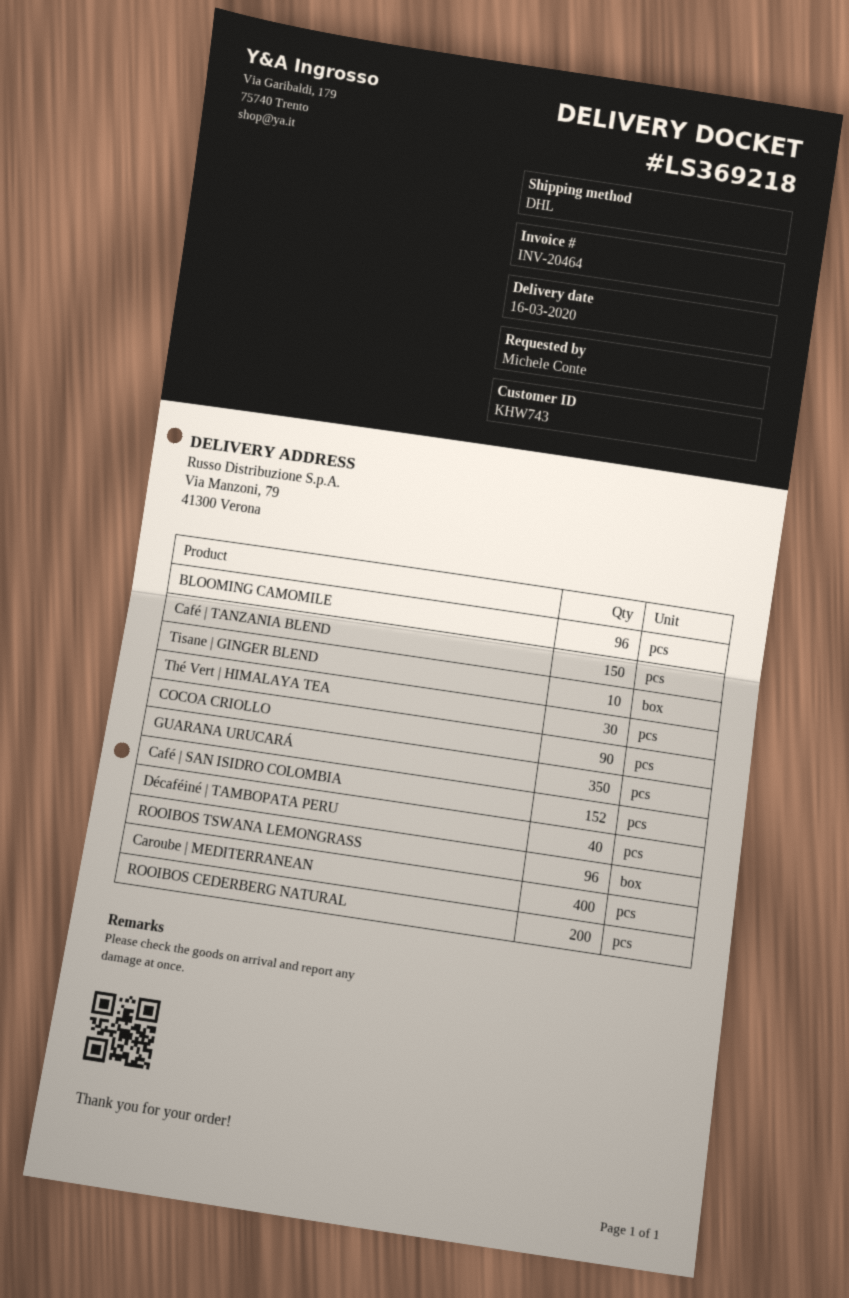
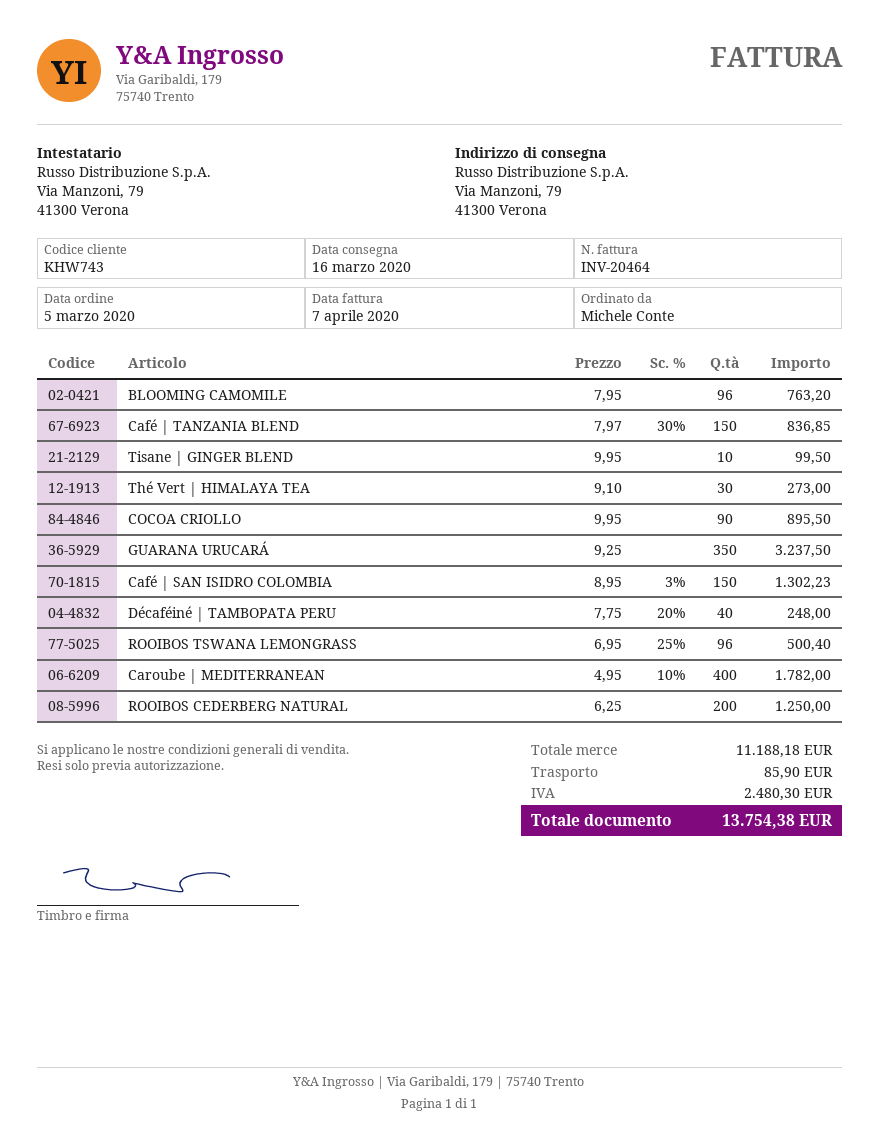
Café | SAN ISIDRO COLOMBIA: 152 -> 150

